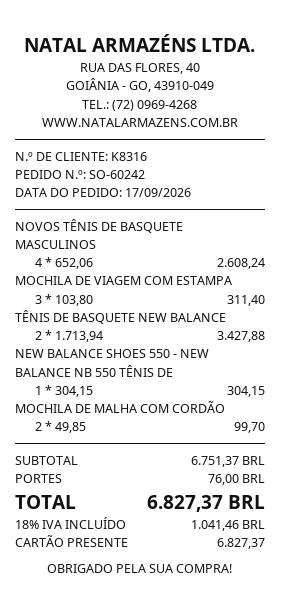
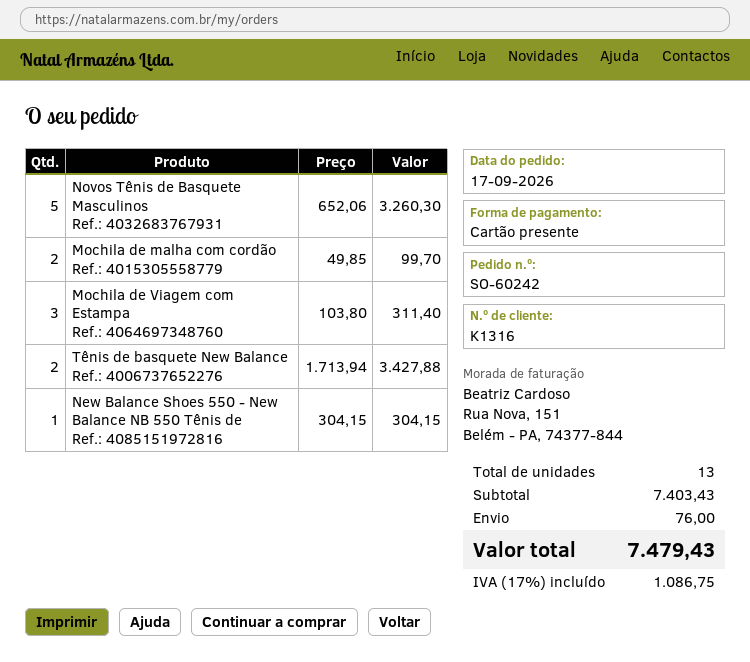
customer number: K8316 -> K1316
NOVOS TÊNIS DE BASQUETE MASCULINOS: 4 x 652.06 = 2608.24 -> 5 x 652.06 = 3260.30
subtotal: 6751.37 -> 7403.43
tax: 18% = 1041.46 -> 17% = 1086.75
total: 6827.37 -> 7479.43

